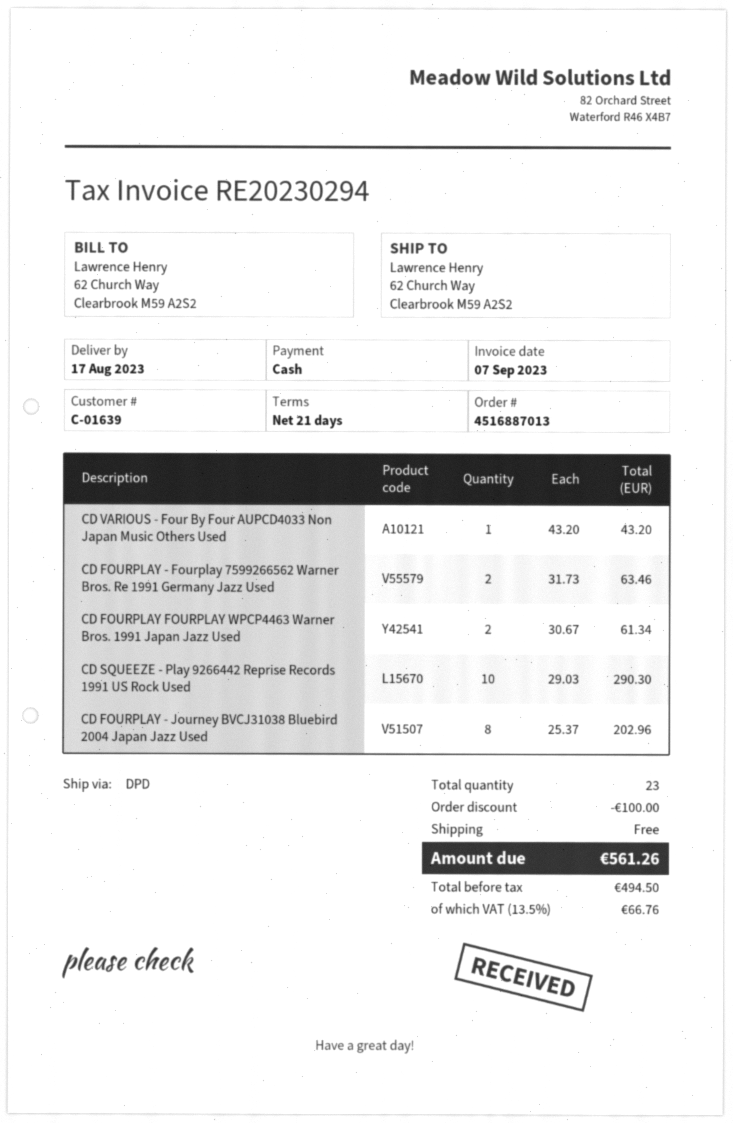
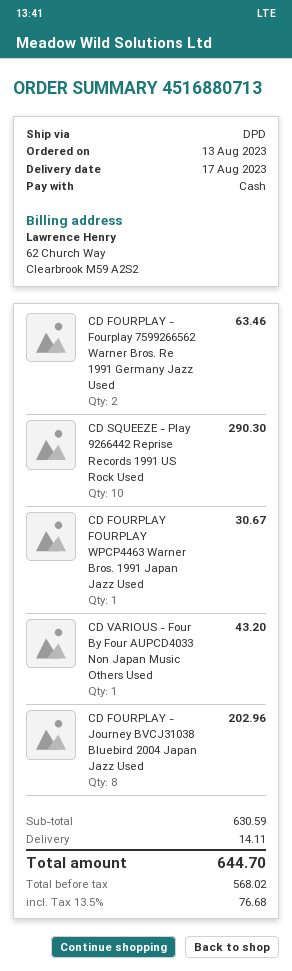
order number: 4516887013 -> 4516880713
CD FOURPLAY FOURPLAY WPCP4463 Warner Bros. 1991 Japan Jazz Used: 2 for 61.34 -> 1 for 30.67
discount: 100.00 -> none
shipping: 0.00 -> 14.11
net: 494.50 -> 568.02
tax: 13.5% = 66.76 -> 13.5% = 76.68
total: 561.26 -> 644.70

